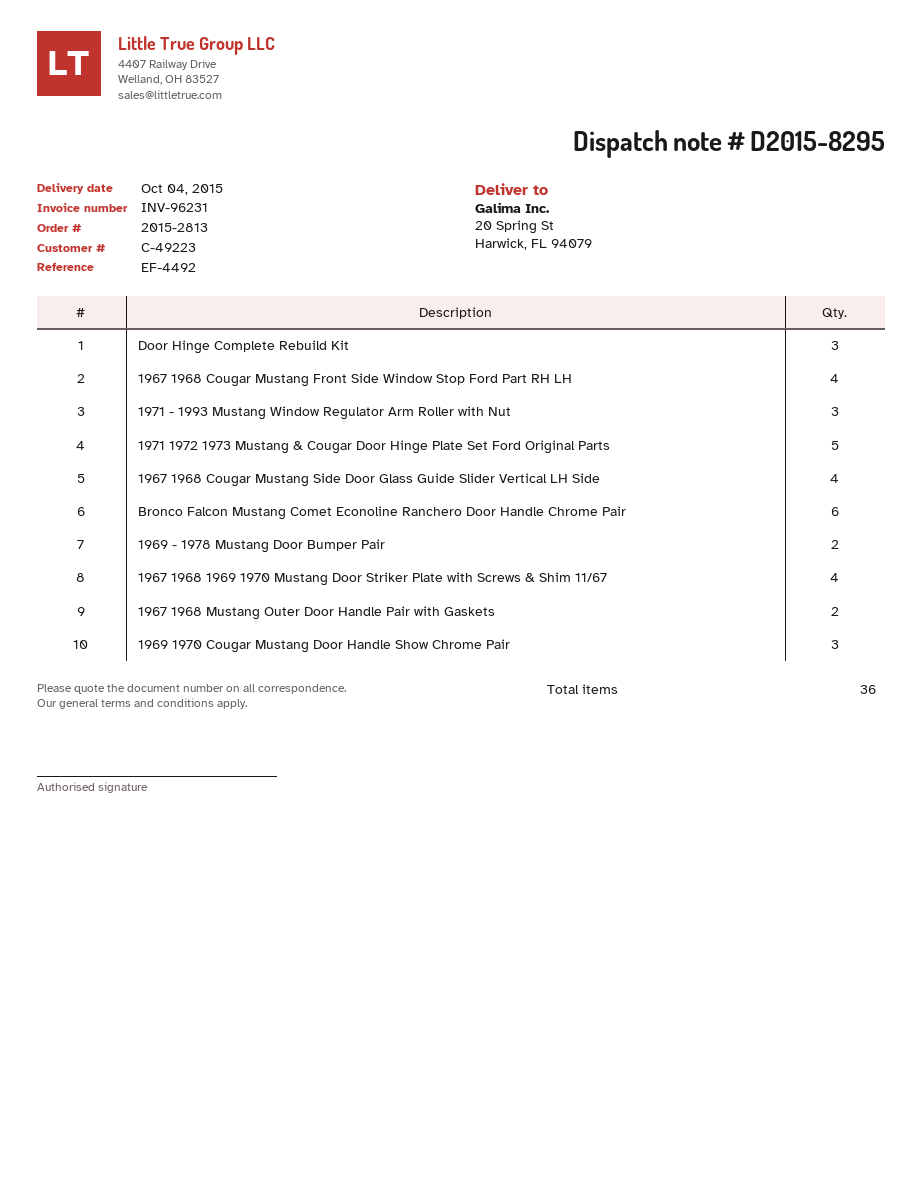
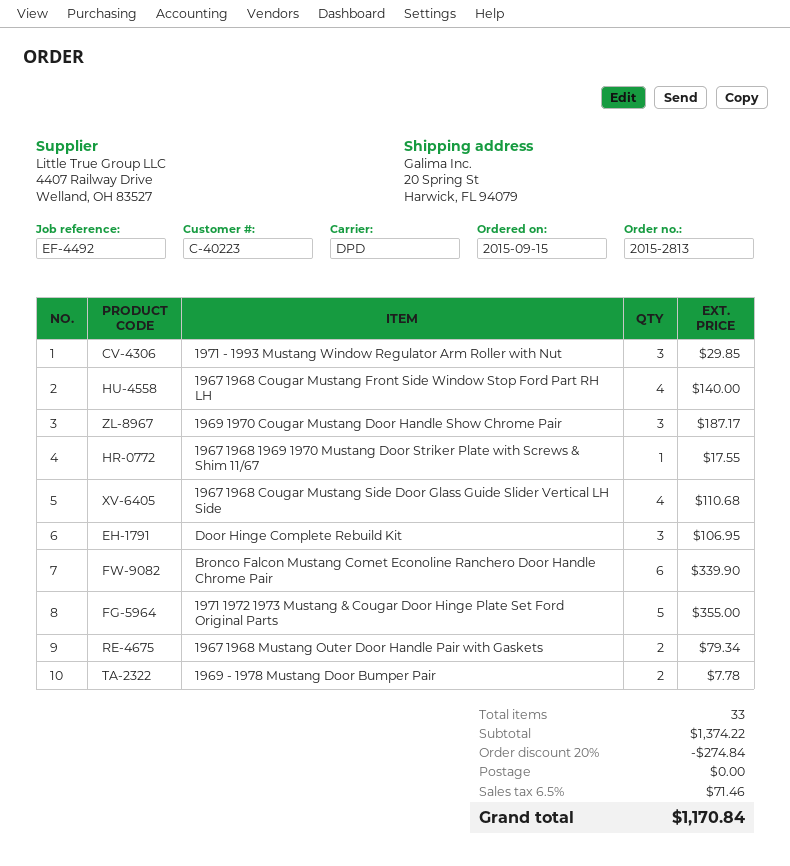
customer number: C-49223 -> C-40223
1967 1968 1969 1970 Mustang Door Striker Plate with Screws & Shim 11/67: 4 -> 1
total quantity: 36 -> 33

